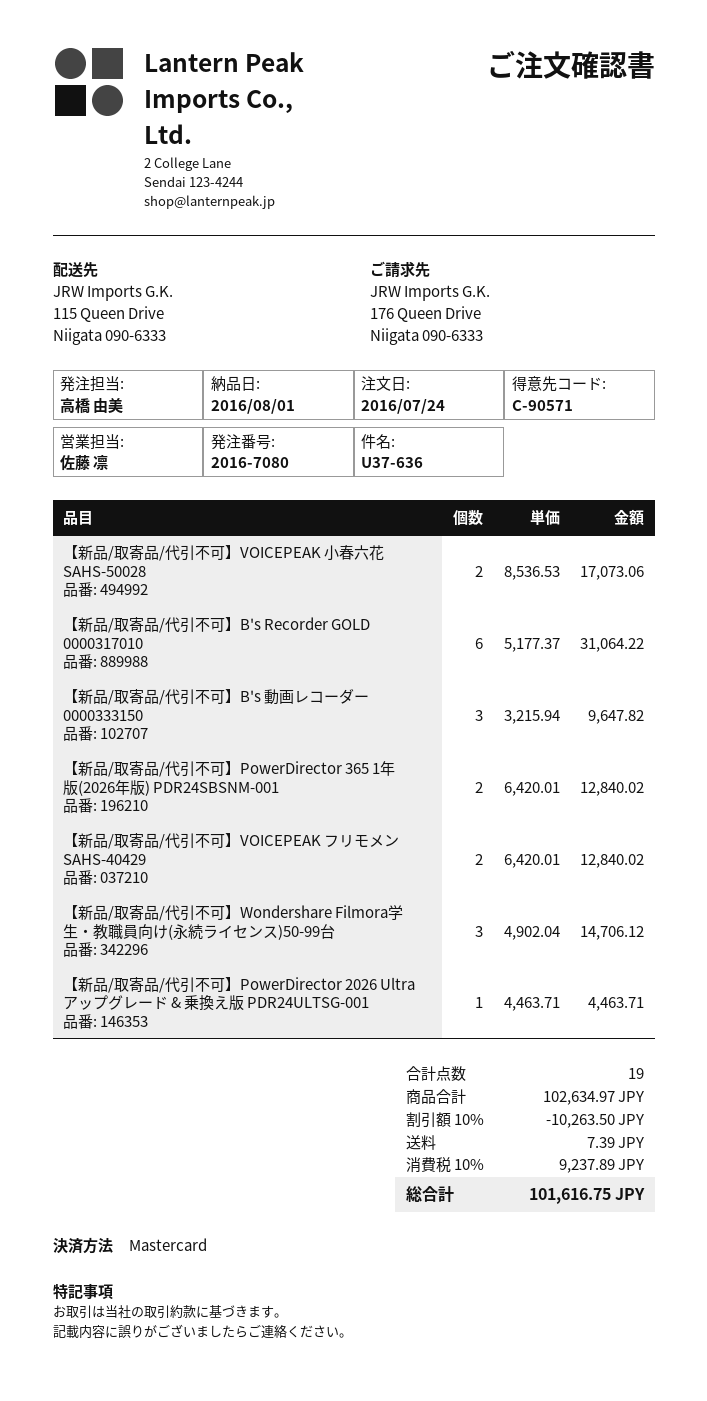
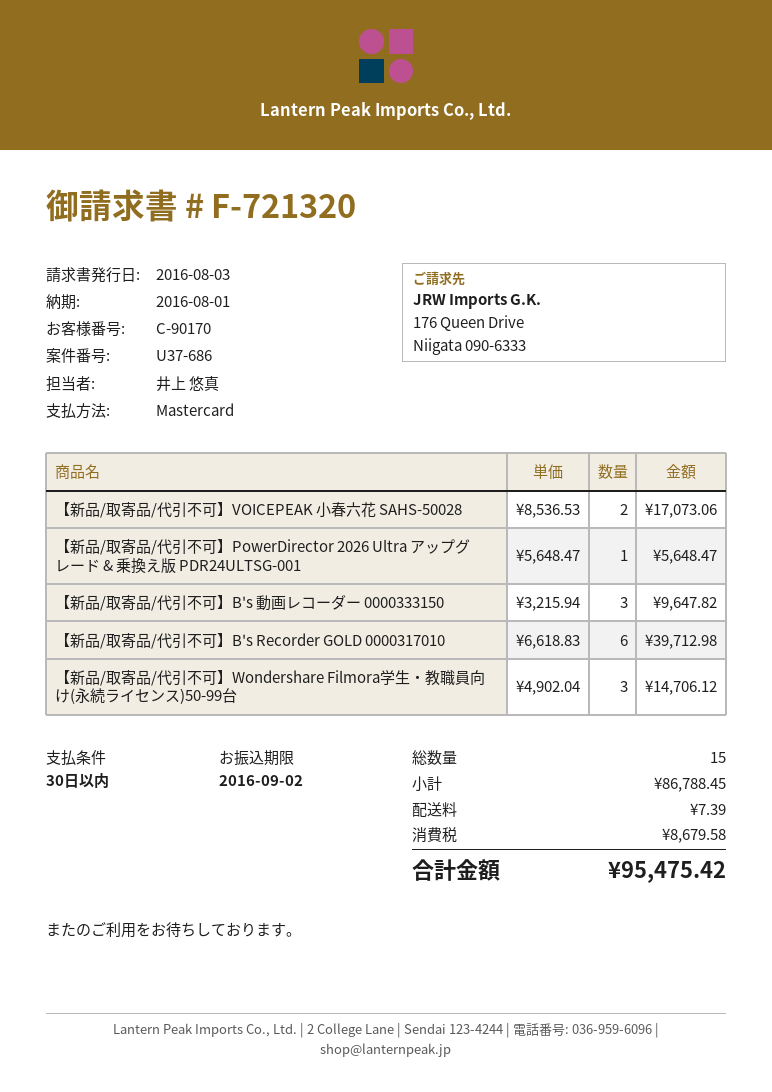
customer number: C-90571 -> C-90170
reference: U37-636 -> U37-686
sales rep: 佐藤 凛 -> 井上 悠真
【新品/取寄品/代引不可】B's Recorder GOLD 0000317010: 6 x 5177.37 = 31064.22 -> 6 x 6618.83 = 39712.98
【新品/取寄品/代引不可】PowerDirector 365 1年版(2026年版) PDR24SBSNM-001: 2 x 6420.01 = 12840.02 -> none
【新品/取寄品/代引不可】VOICEPEAK フリモメン SAHS-40429: 2 x 6420.01 = 12840.02 -> none
【新品/取寄品/代引不可】PowerDirector 2026 Ultra アップグレード & 乗換え版 PDR24ULTSG-001: 1 x 4463.71 = 4463.71 -> 1 x 5648.47 = 5648.47
total quantity: 19 -> 15
subtotal: 102634.97 -> 86788.45
discount: 10% = 10263.50 -> none
tax: 9237.89 -> 8679.58
total: 101616.75 -> 95475.42

